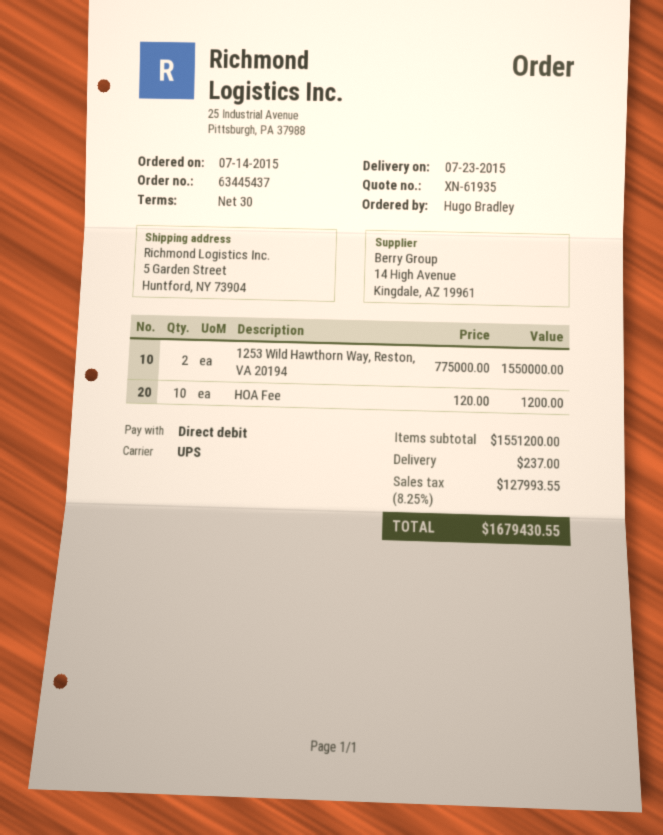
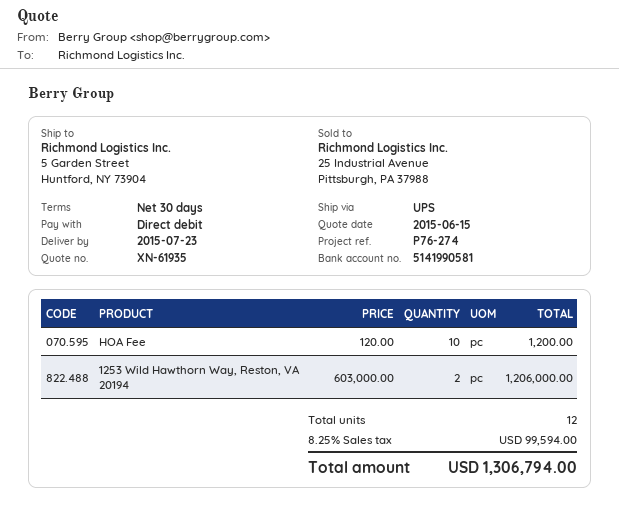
1253 Wild Hawthorn Way, Reston, VA 20194: 2 x 775000.00 = 1550000.00 -> 2 x 603000.00 = 1206000.00
shipping: 237.00 -> none
tax: 8.25% = 127993.55 -> 8.25% = 99594.00
total: 1679430.55 -> 1306794.00

